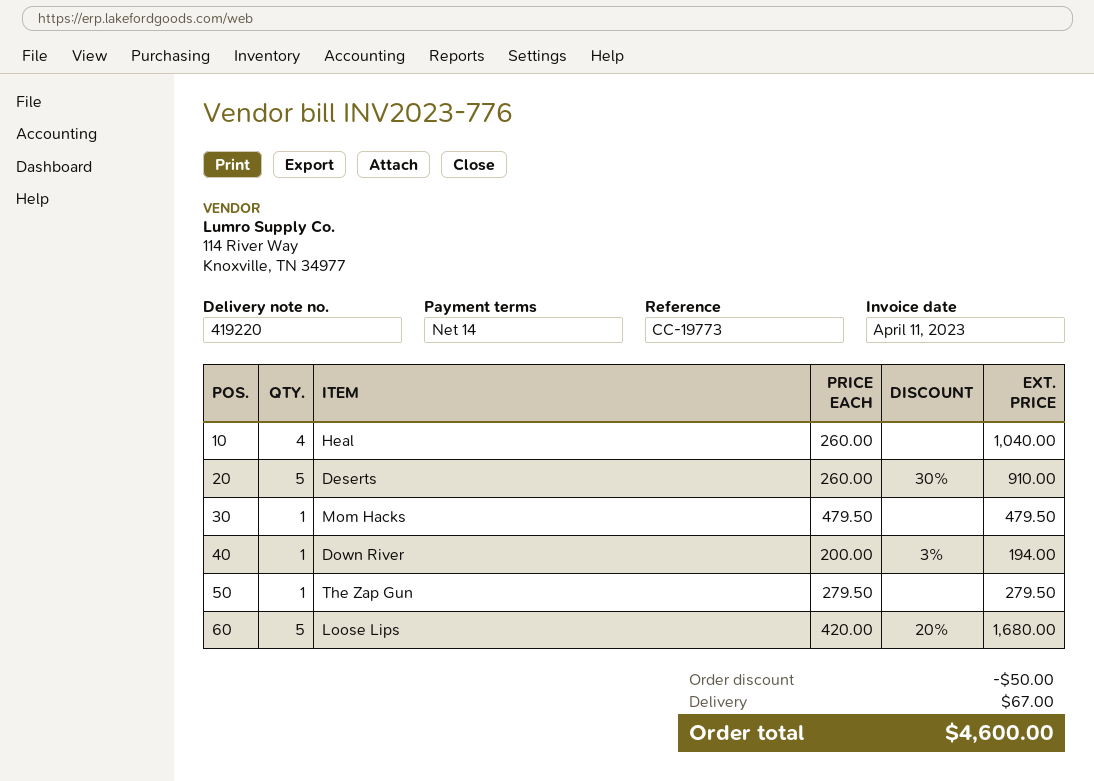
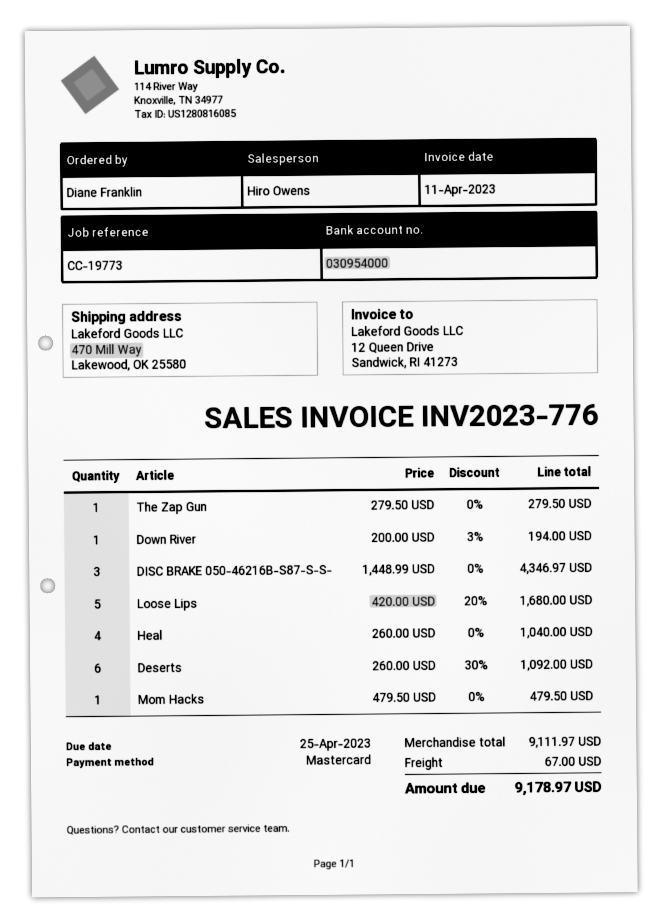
Deserts: 5 x 260.00 - 30% = 910.00 -> 6 x 260.00 - 30% = 1092.00
DISC BRAKE 050-46216B-S87-S-S-: none -> 3 x 1448.99 = 4346.97
discount: 50.00 -> none
total: 4600.00 -> 9178.97

